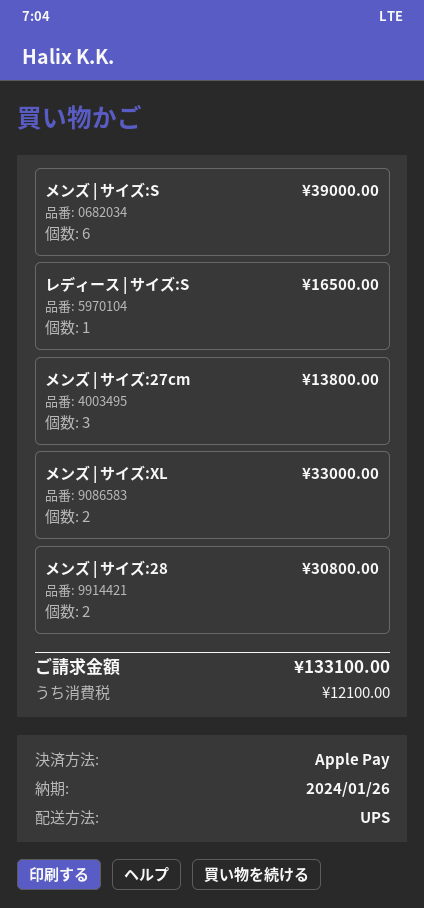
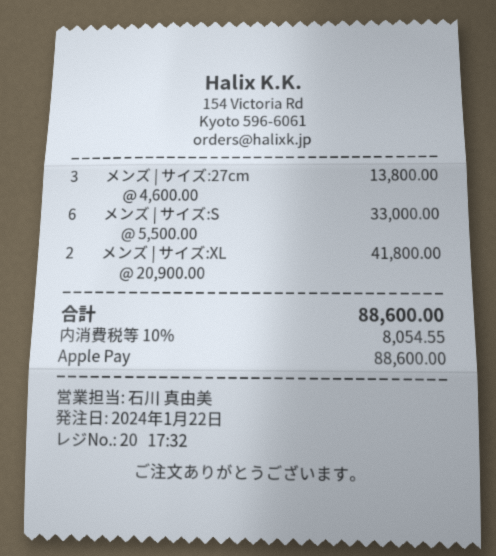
メンズ | サイズ:S: 6 for 39000.00 -> 6 for 33000.00
レディース | サイズ:S: 1 for 16500.00 -> none
メンズ | サイズ:XL: 2 for 33000.00 -> 2 for 41800.00
メンズ | サイズ:28: 2 for 30800.00 -> none
tax: 12100.00 -> 8054.55
total: 133100.00 -> 88600.00

